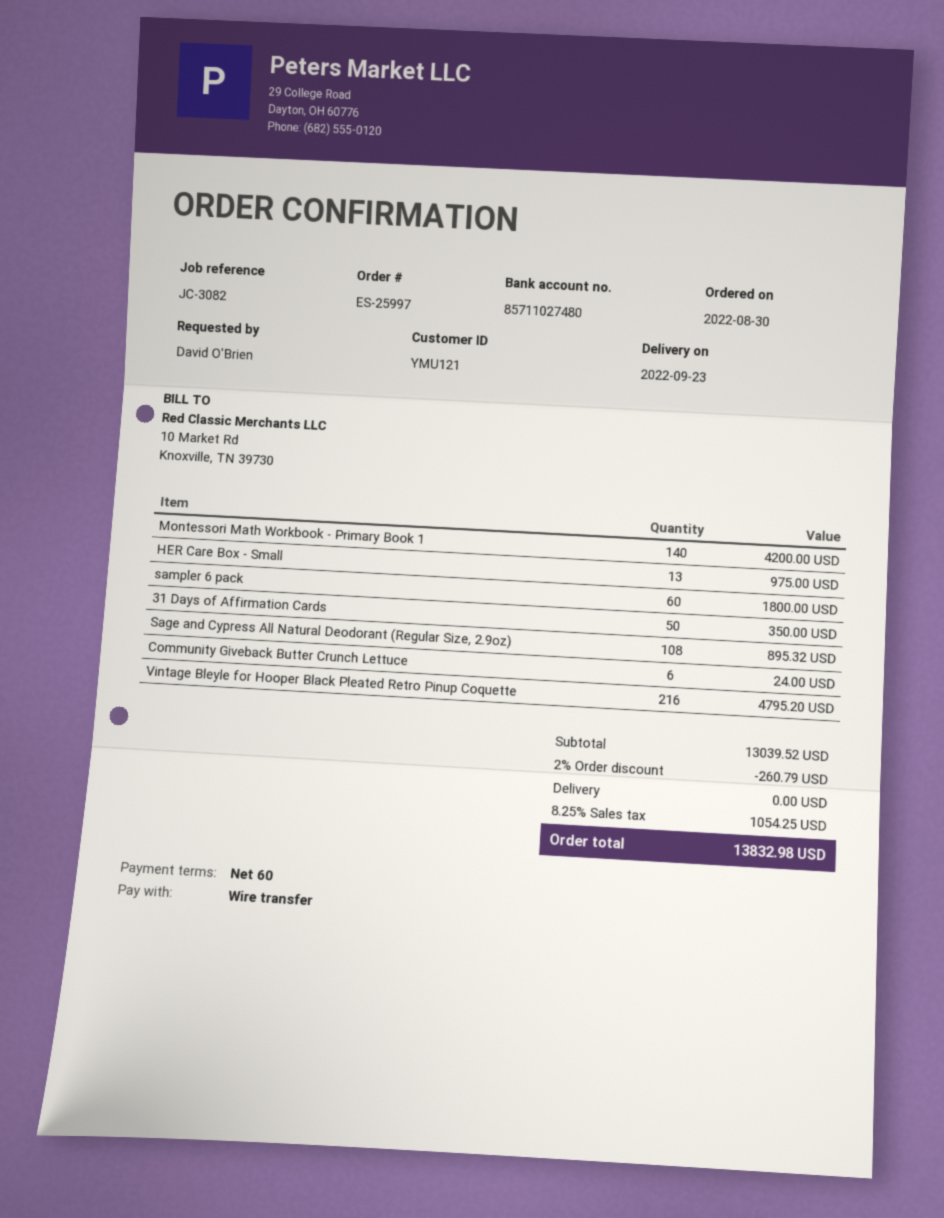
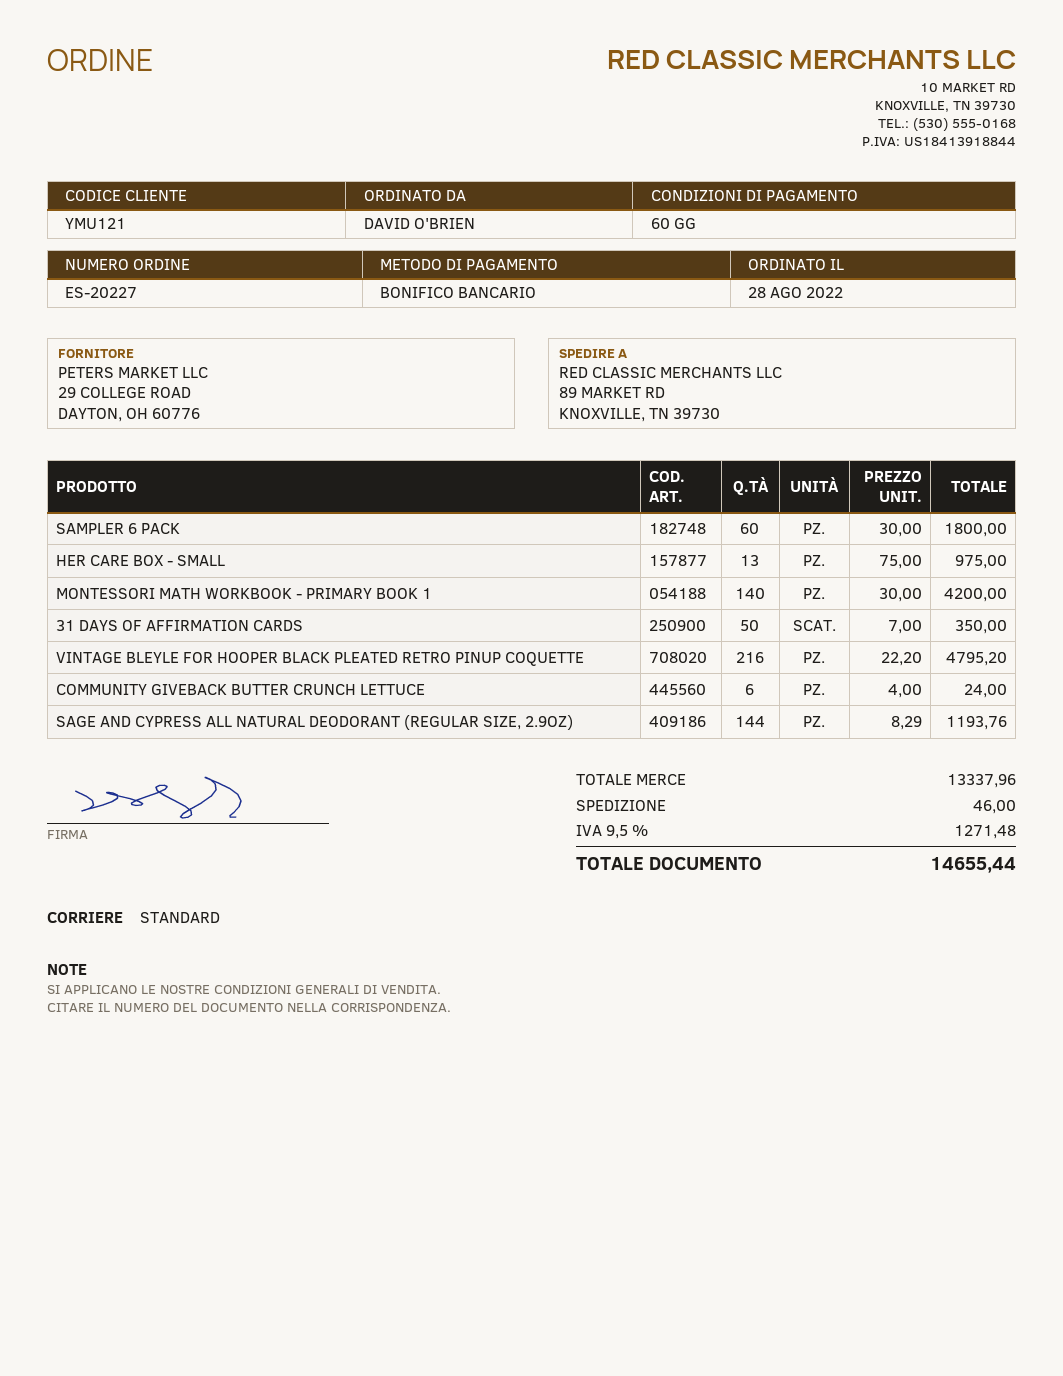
order number: ES-25997 -> ES-20227
order date: 2022-08-30 -> 2022-08-28
Sage and Cypress All Natural Deodorant (Regular Size, 2.9oz): 108 for 895.32 -> 144 for 1193.76
subtotal: 13039.52 -> 13337.96
discount: 2% = 260.79 -> none
shipping: 0.00 -> 46.00
tax: 8.25% = 1054.25 -> 9.5% = 1271.48
total: 13832.98 -> 14655.44

